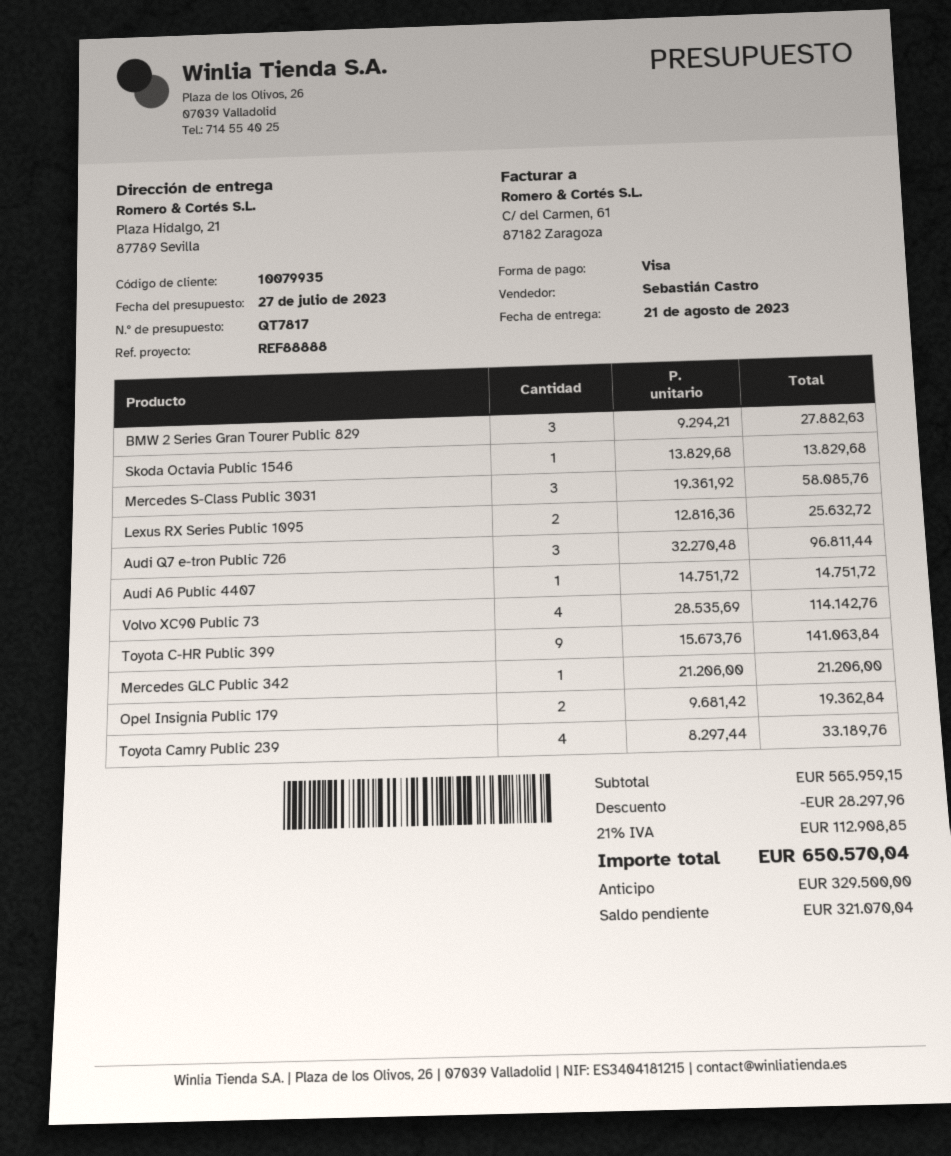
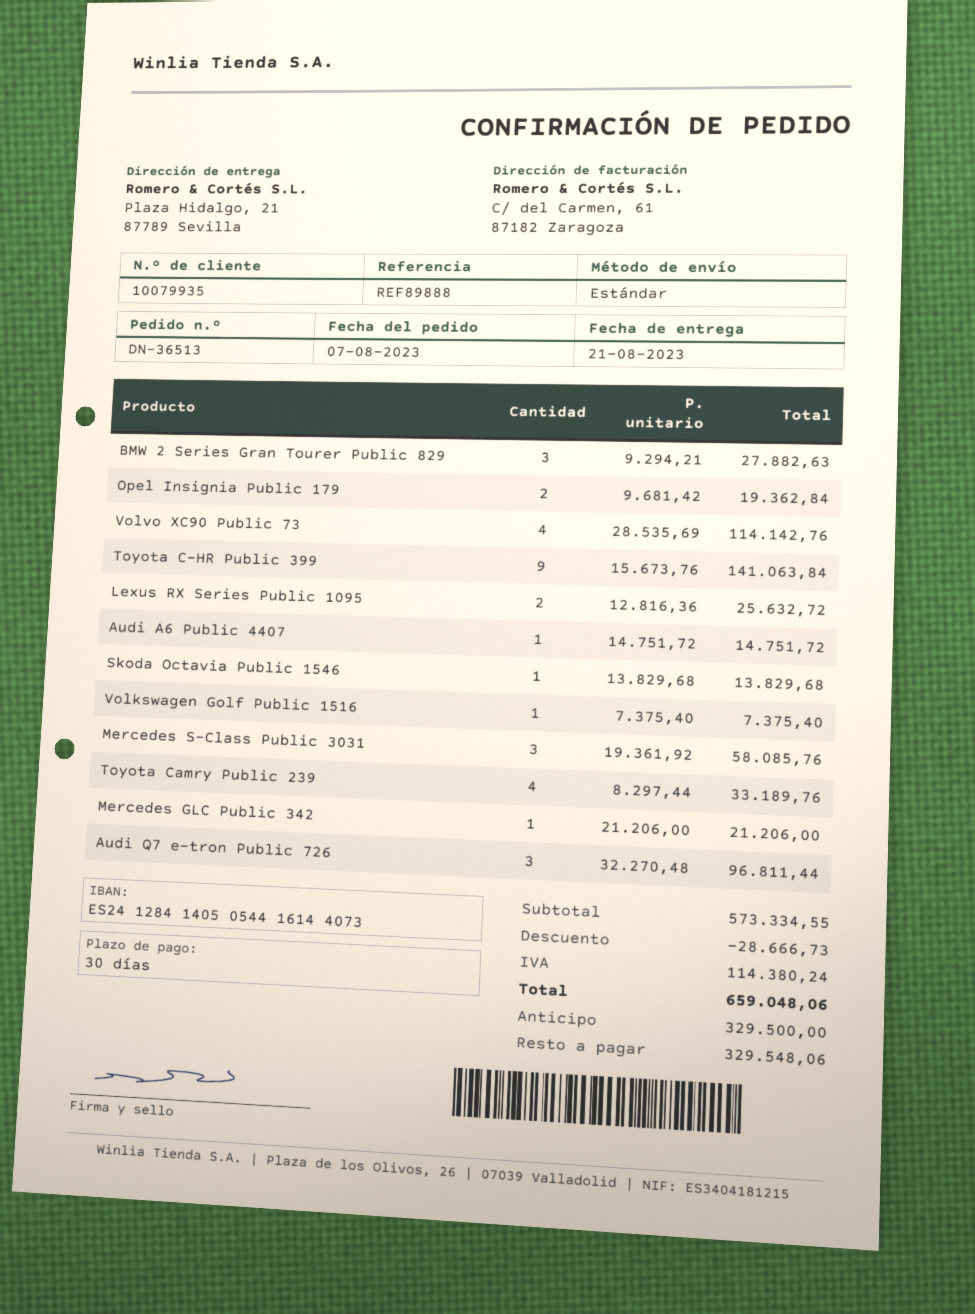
reference: REF88888 -> REF89888
Volkswagen Golf Public 1516: none -> 1 x 7375.40 = 7375.40
subtotal: 565959.15 -> 573334.55
discount: 28297.96 -> 28666.73
tax: 112908.85 -> 114380.24
total: 650570.04 -> 659048.06
balance: 321070.04 -> 329548.06

